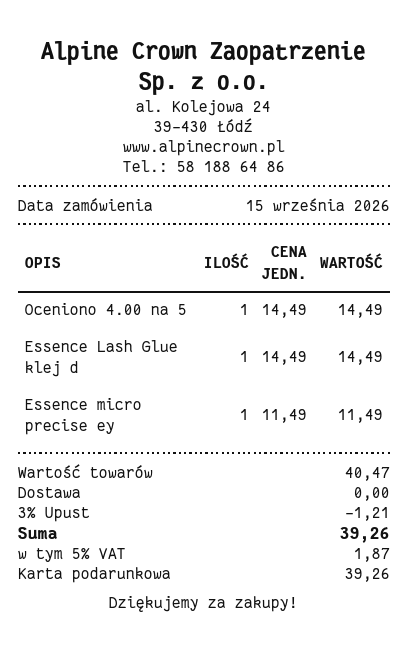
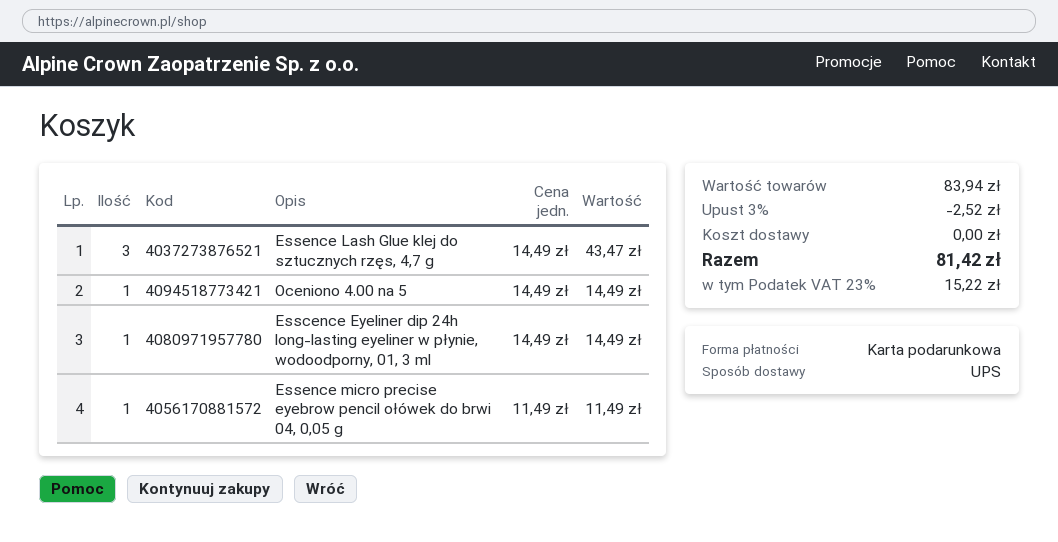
Essence Lash Glue klej d: 1 x 14.49 = 14.49 -> 3 x 14.49 = 43.47
Esscence Eyeliner dip 24h long-lasting eyeliner w płynie, wodoodporny, 01, 3 ml: none -> 1 x 14.49 = 14.49
subtotal: 40.47 -> 83.94
discount: 3% = 1.21 -> 3% = 2.52
tax: 5% = 1.87 -> 23% = 15.22
total: 39.26 -> 81.42

